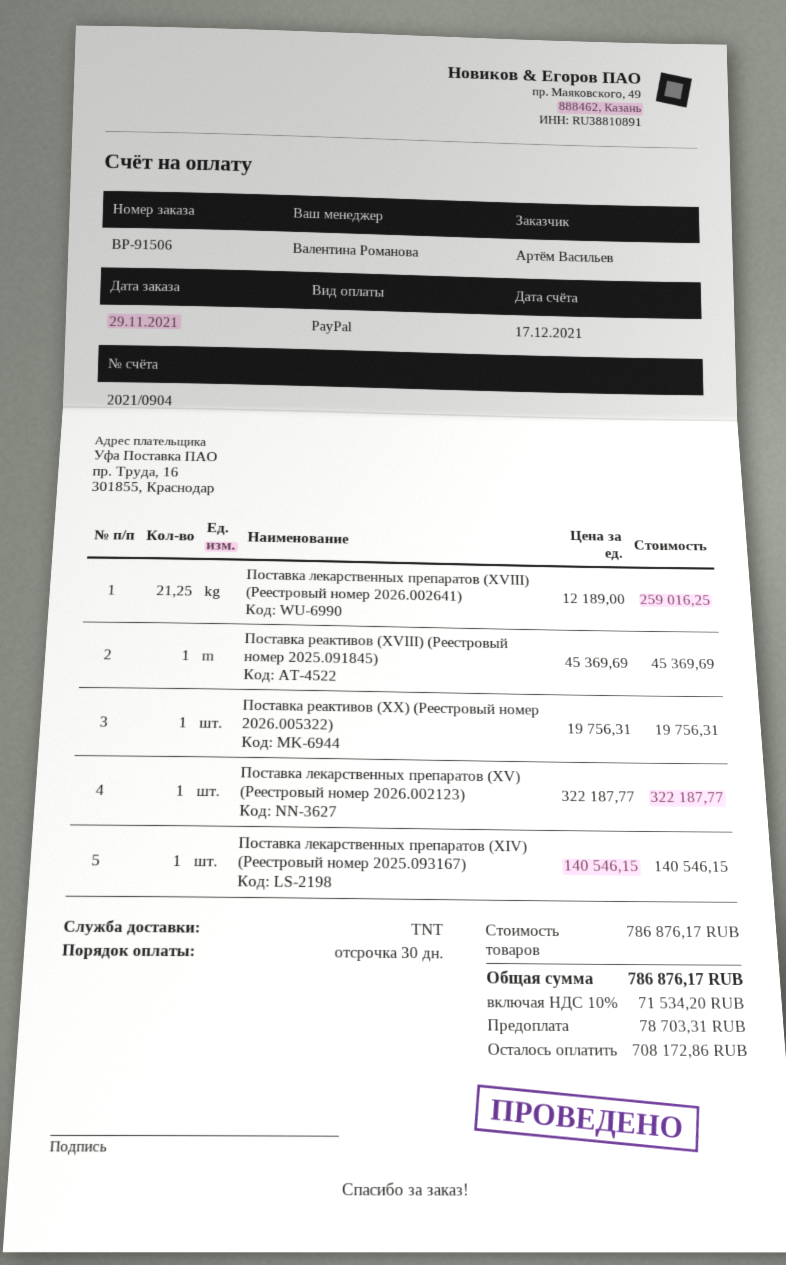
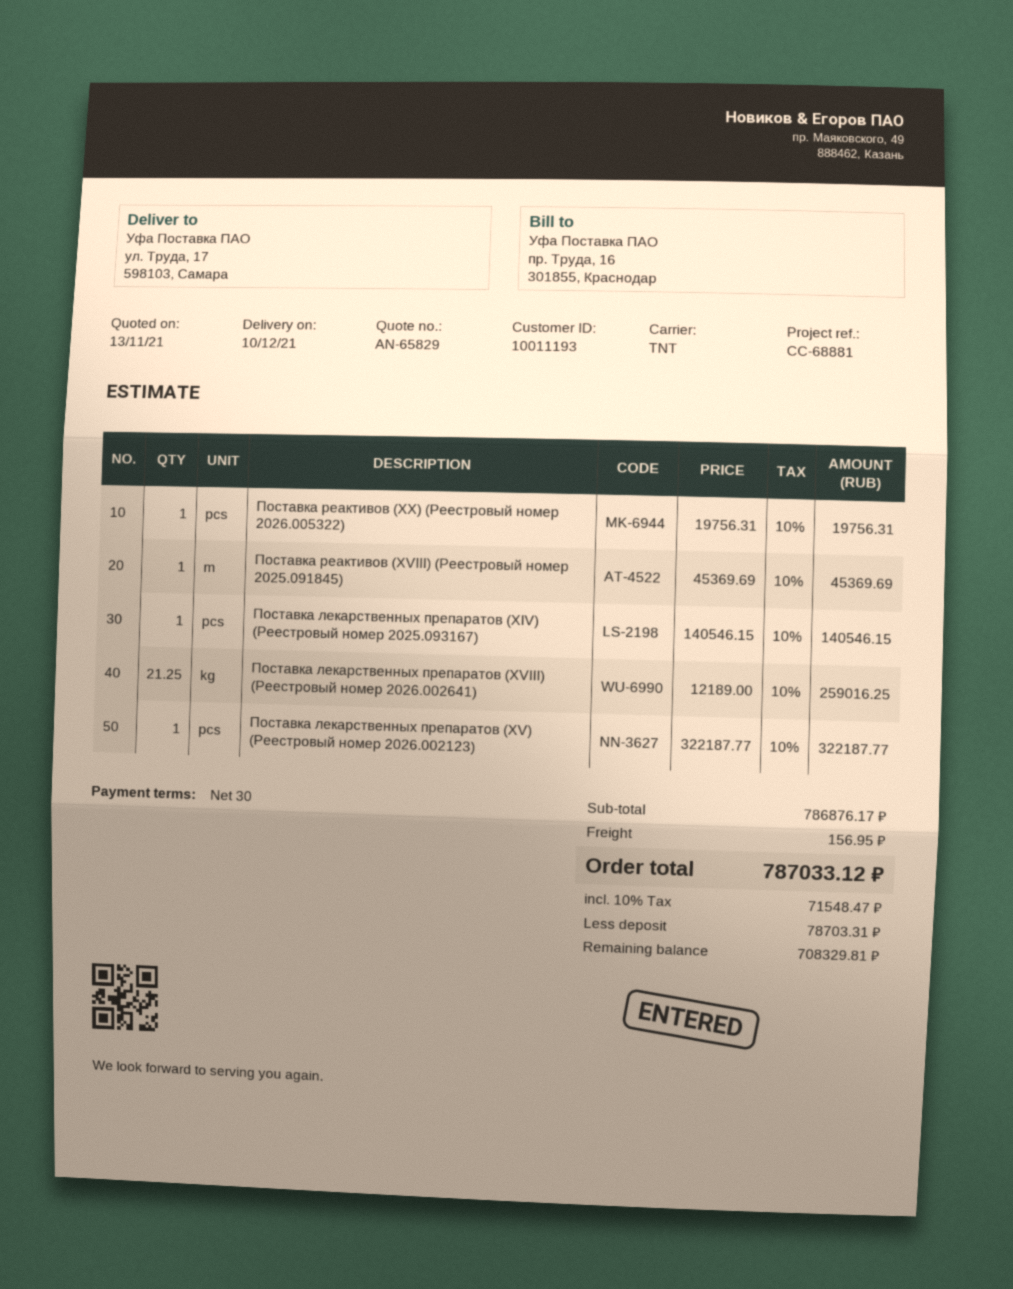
shipping: none -> 156.95
tax: 10% = 71534.20 -> 10% = 71548.47
total: 786876.17 -> 787033.12
balance: 708172.86 -> 708329.81

